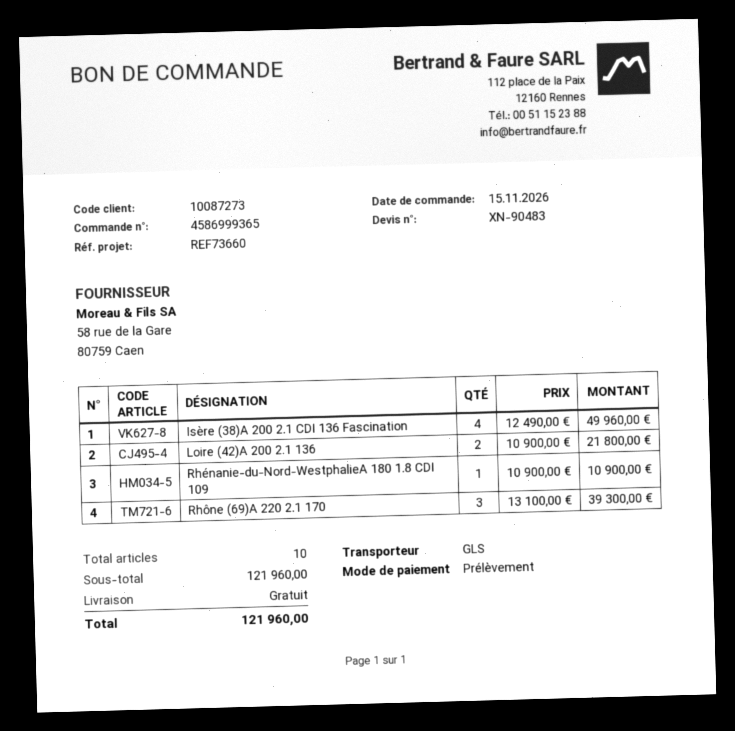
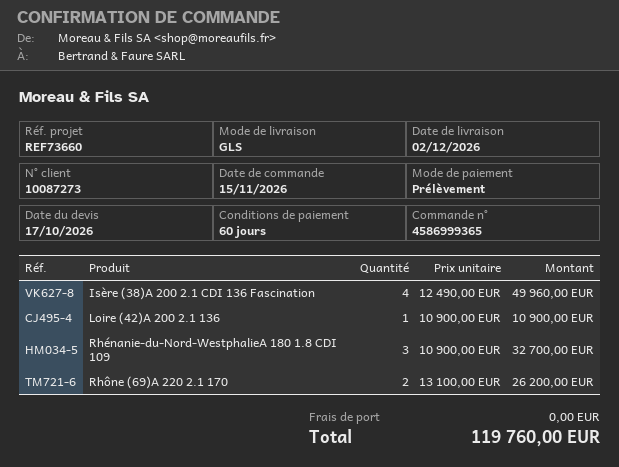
Loire (42)A 200 2.1 136: 2 x 10900.00 = 21800.00 -> 1 x 10900.00 = 10900.00
Rhénanie-du-Nord-WestphalieA 180 1.8 CDI 109: 1 x 10900.00 = 10900.00 -> 3 x 10900.00 = 32700.00
Rhône (69)A 220 2.1 170: 3 x 13100.00 = 39300.00 -> 2 x 13100.00 = 26200.00
total: 121960.00 -> 119760.00

